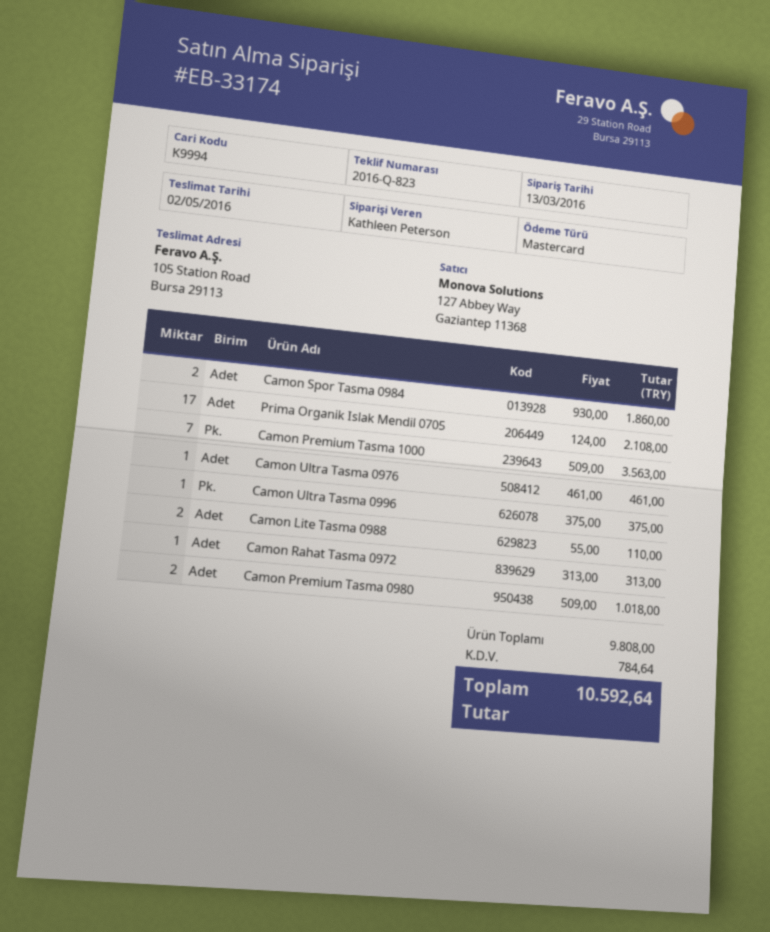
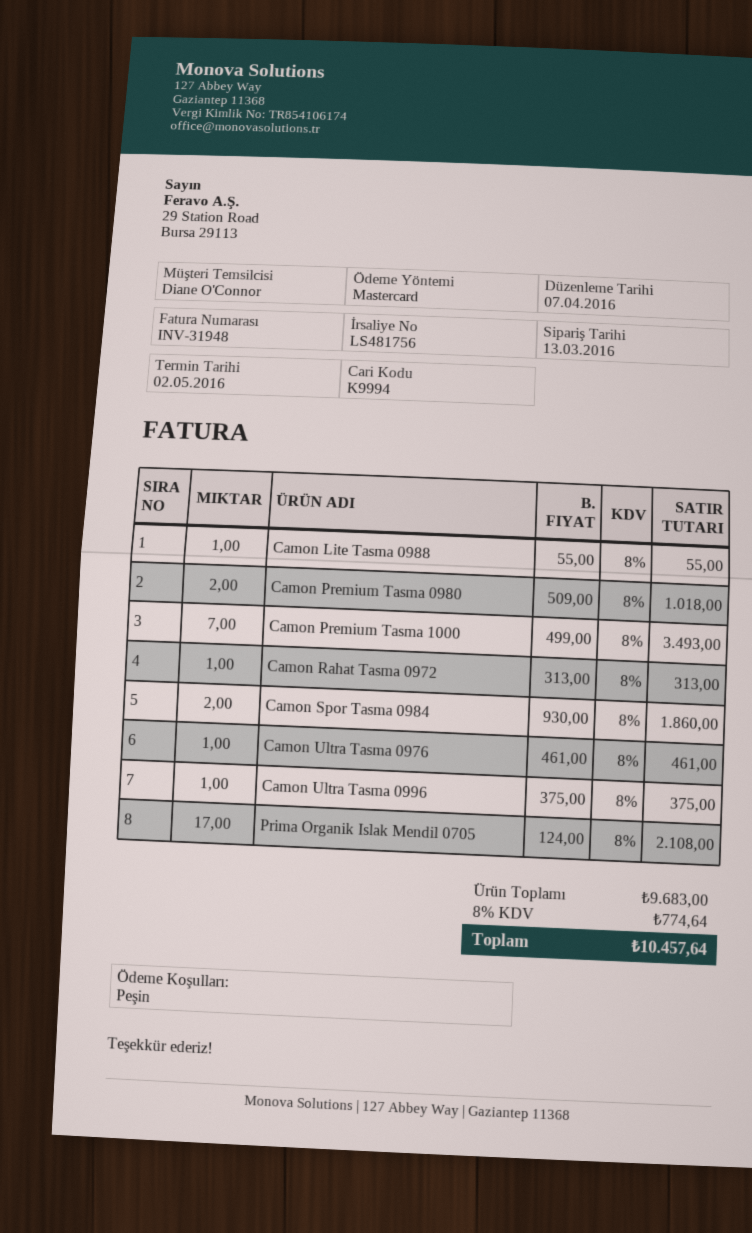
Camon Premium Tasma 1000: 7 x 509.00 = 3563.00 -> 7 x 499.00 = 3493.00
Camon Lite Tasma 0988: 2 x 55.00 = 110.00 -> 1 x 55.00 = 55.00
subtotal: 9808.00 -> 9683.00
tax: 784.64 -> 774.64
total: 10592.64 -> 10457.64

